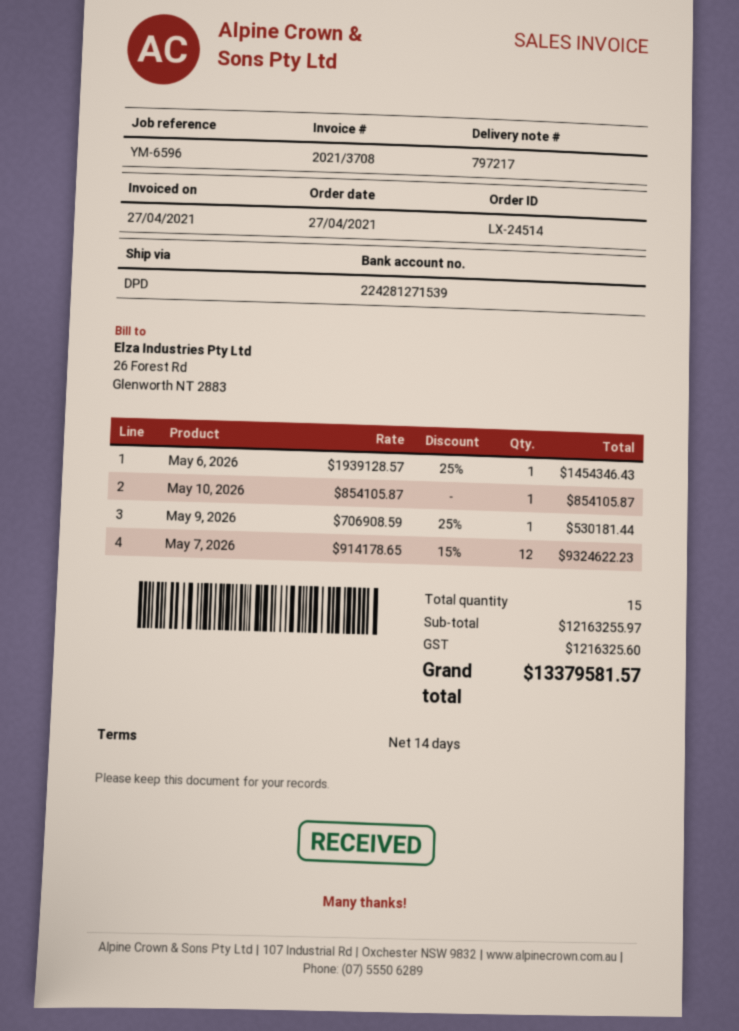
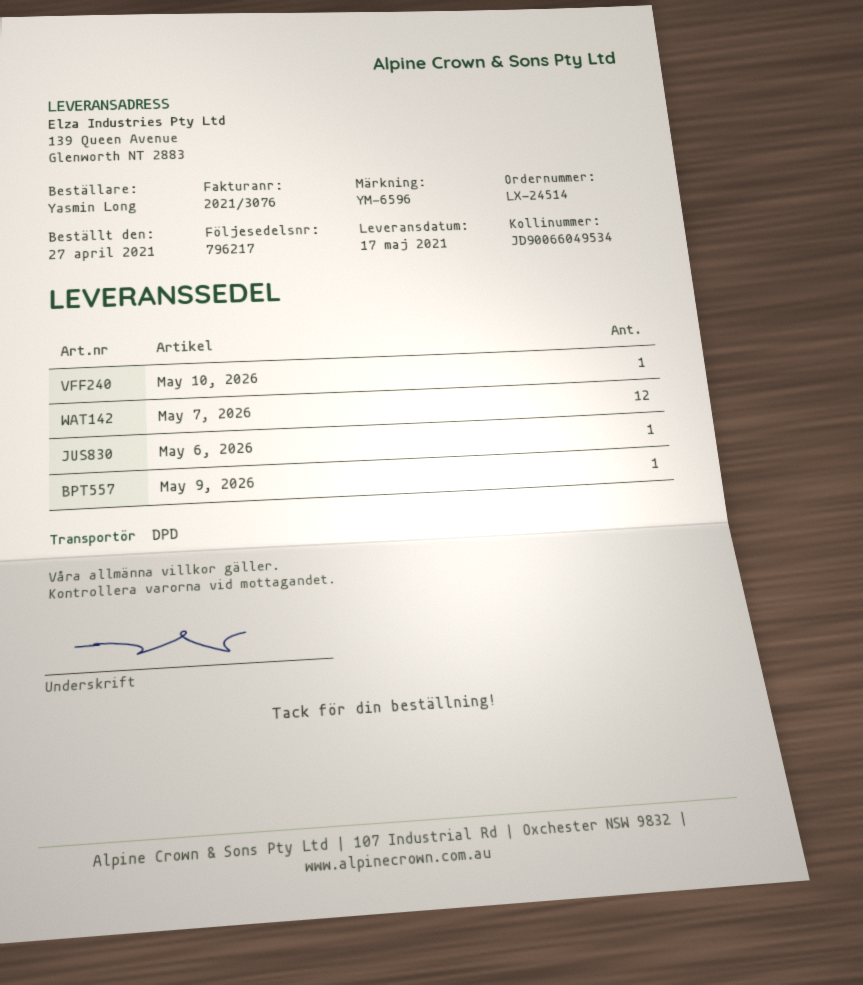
delivery note number: 797217 -> 796217
invoice number: 2021/3708 -> 2021/3076

